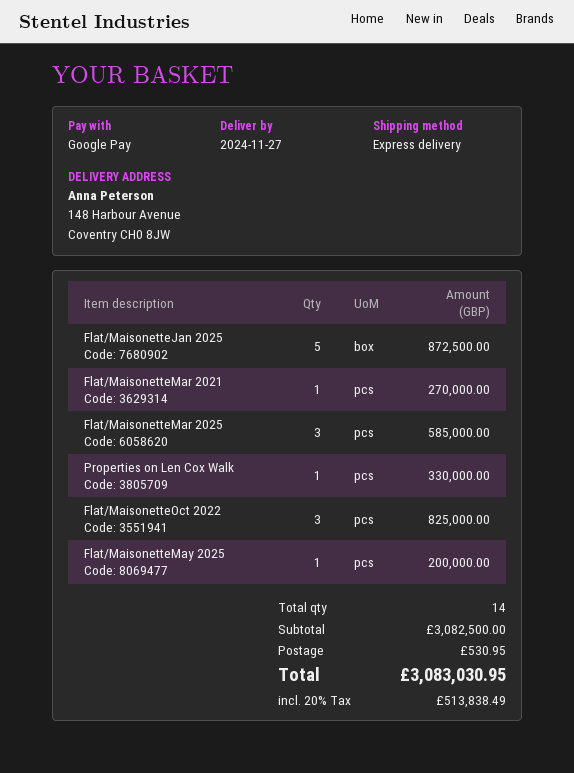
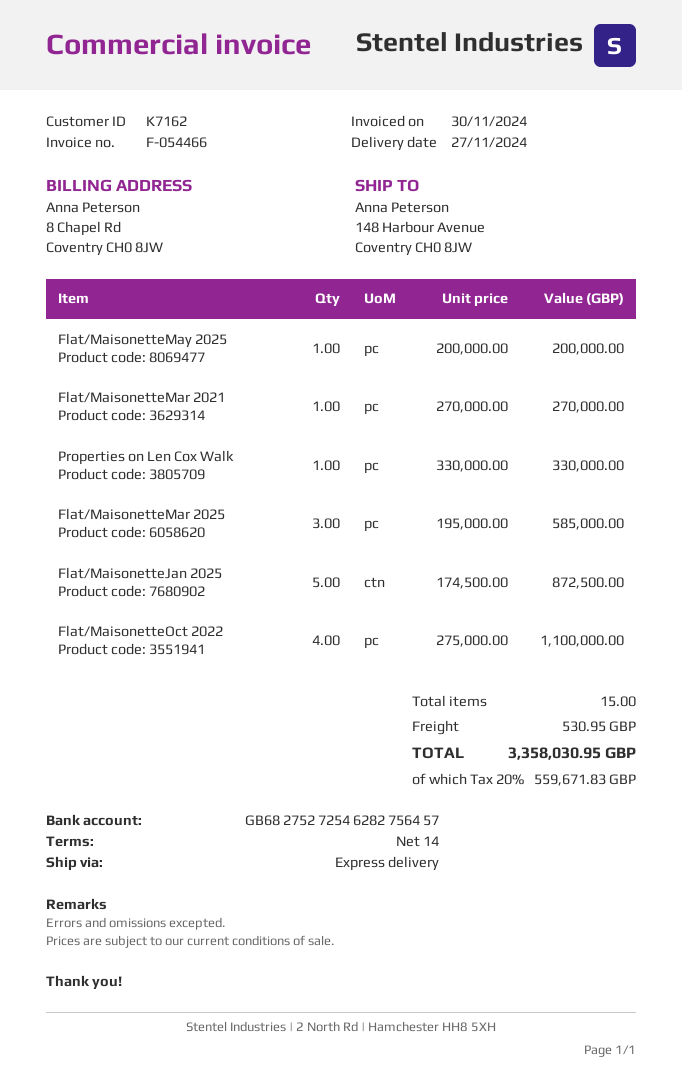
Flat/MaisonetteOct 2022: 3 for 825000.00 -> 4 for 1100000.00
total quantity: 14 -> 15
tax: 20% = 513838.49 -> 20% = 559671.83
total: 3083030.95 -> 3358030.95

